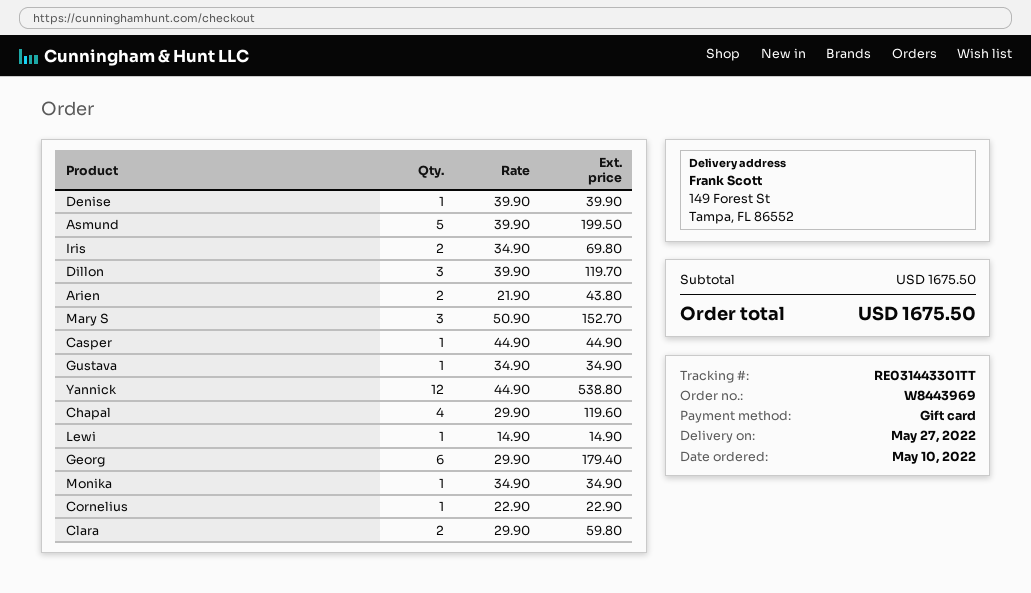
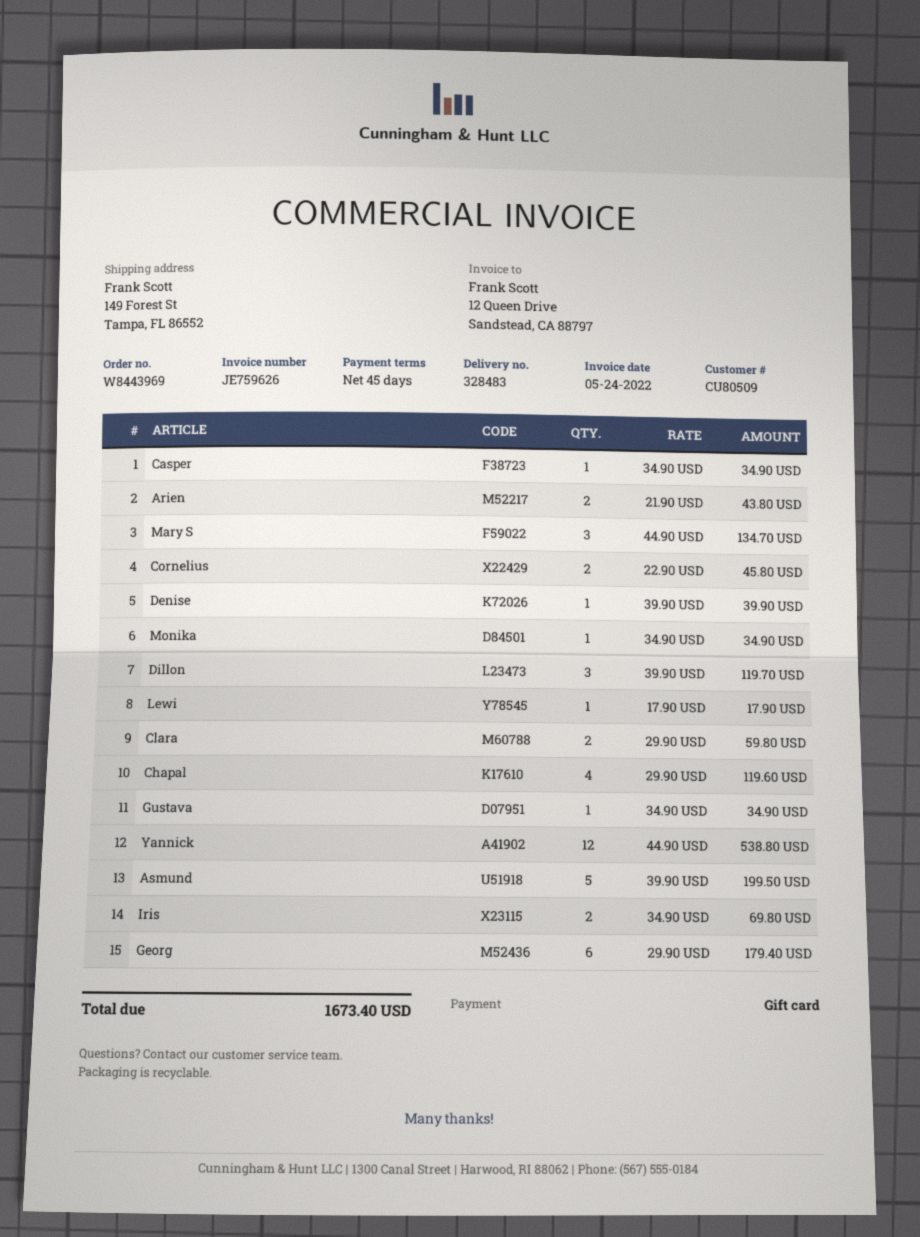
Mary S: 3 x 50.90 = 152.70 -> 3 x 44.90 = 134.70
Casper: 1 x 44.90 = 44.90 -> 1 x 34.90 = 34.90
Lewi: 1 x 14.90 = 14.90 -> 1 x 17.90 = 17.90
Cornelius: 1 x 22.90 = 22.90 -> 2 x 22.90 = 45.80
total: 1675.50 -> 1673.40

